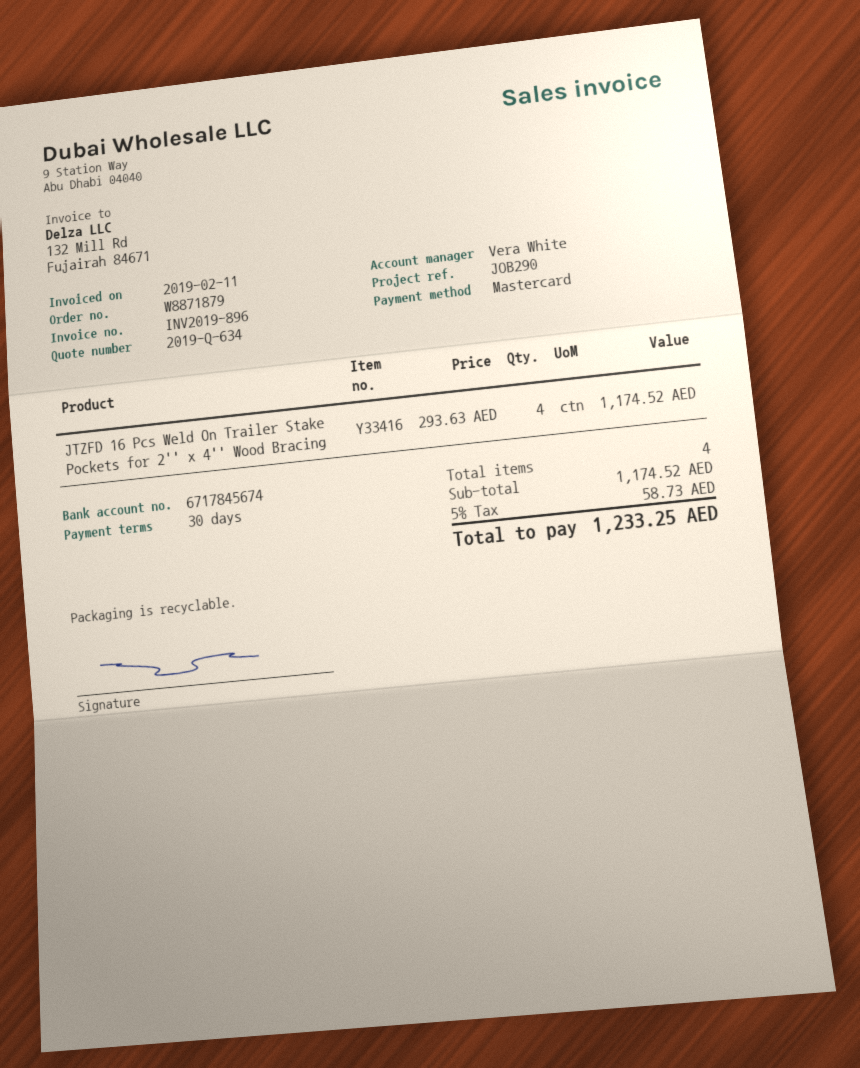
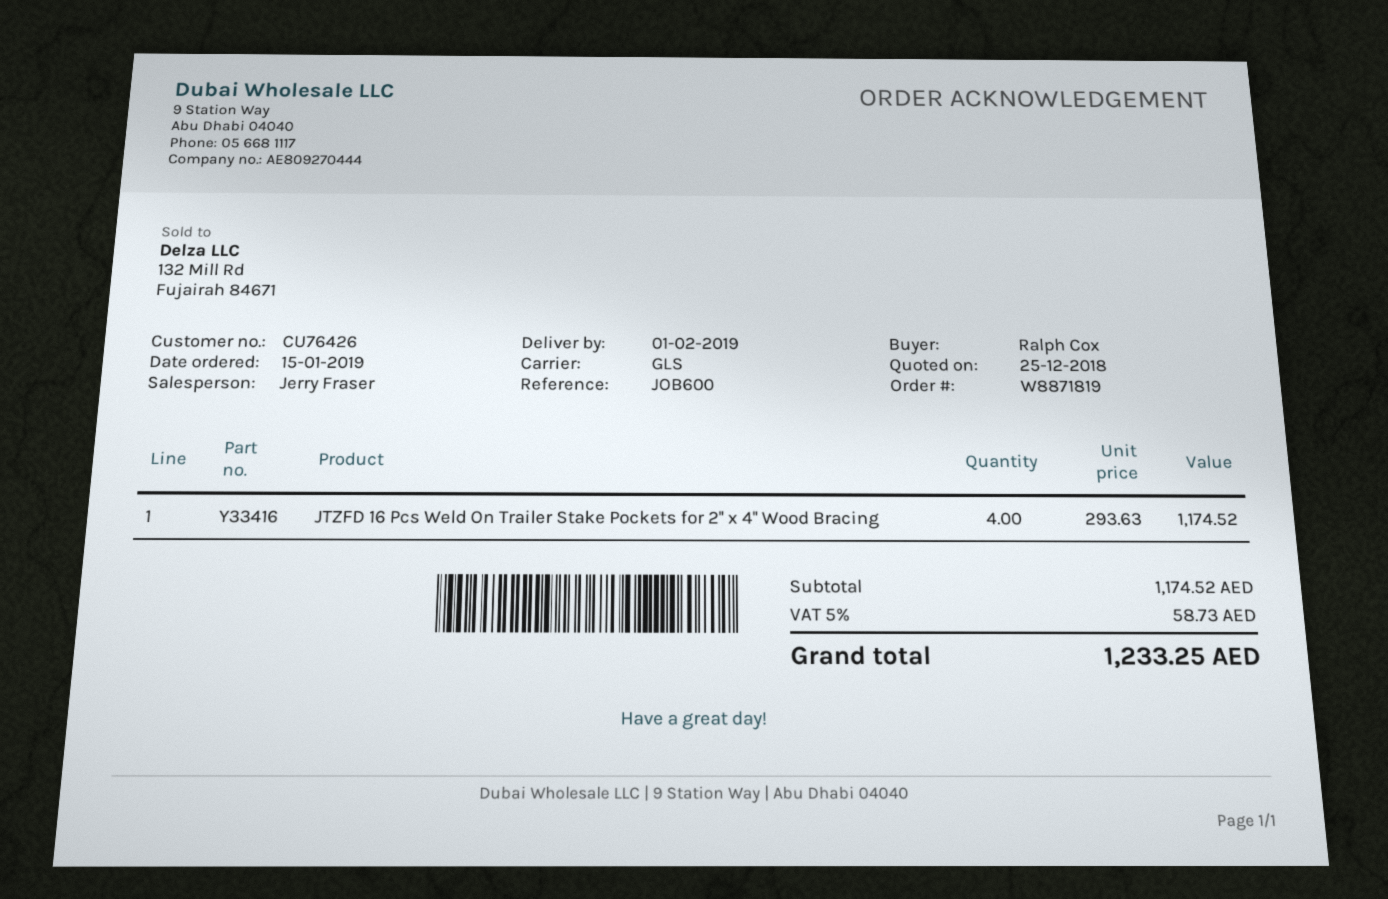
order number: W8871879 -> W8871819
reference: JOB290 -> JOB600
sales rep: Vera White -> Jerry Fraser

